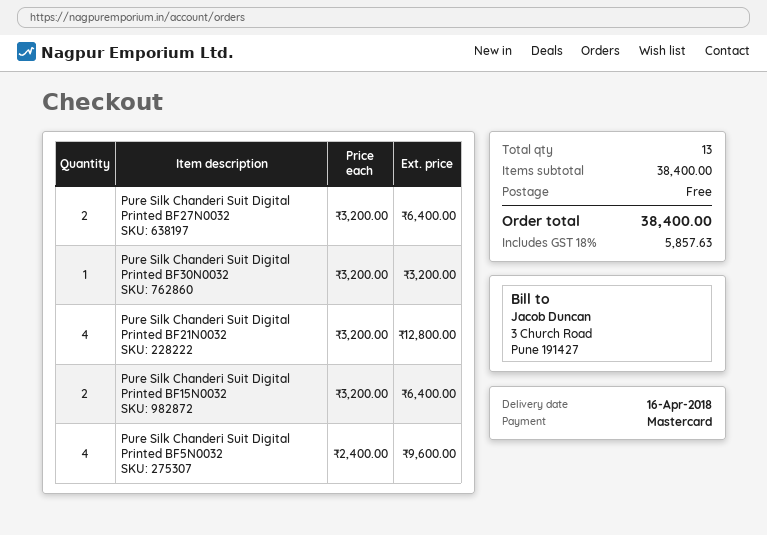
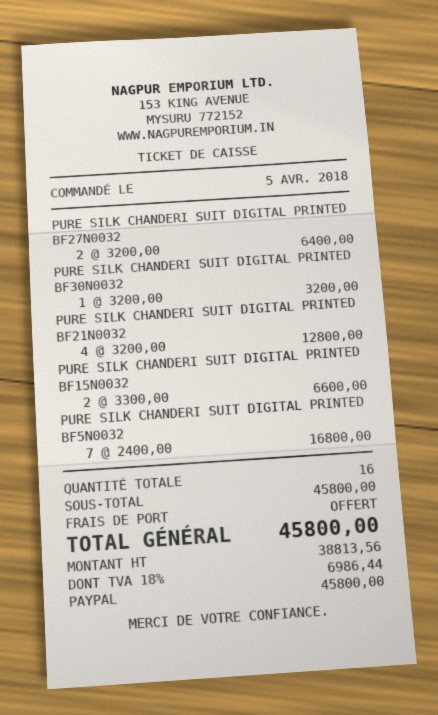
payment method: Mastercard -> PayPal
Pure Silk Chanderi Suit Digital Printed BF15N0032: 2 x 3200.00 = 6400.00 -> 2 x 3300.00 = 6600.00
Pure Silk Chanderi Suit Digital Printed BF5N0032: 4 x 2400.00 = 9600.00 -> 7 x 2400.00 = 16800.00
total quantity: 13 -> 16
subtotal: 38400.00 -> 45800.00
tax: 18% = 5857.63 -> 18% = 6986.44
total: 38400.00 -> 45800.00

